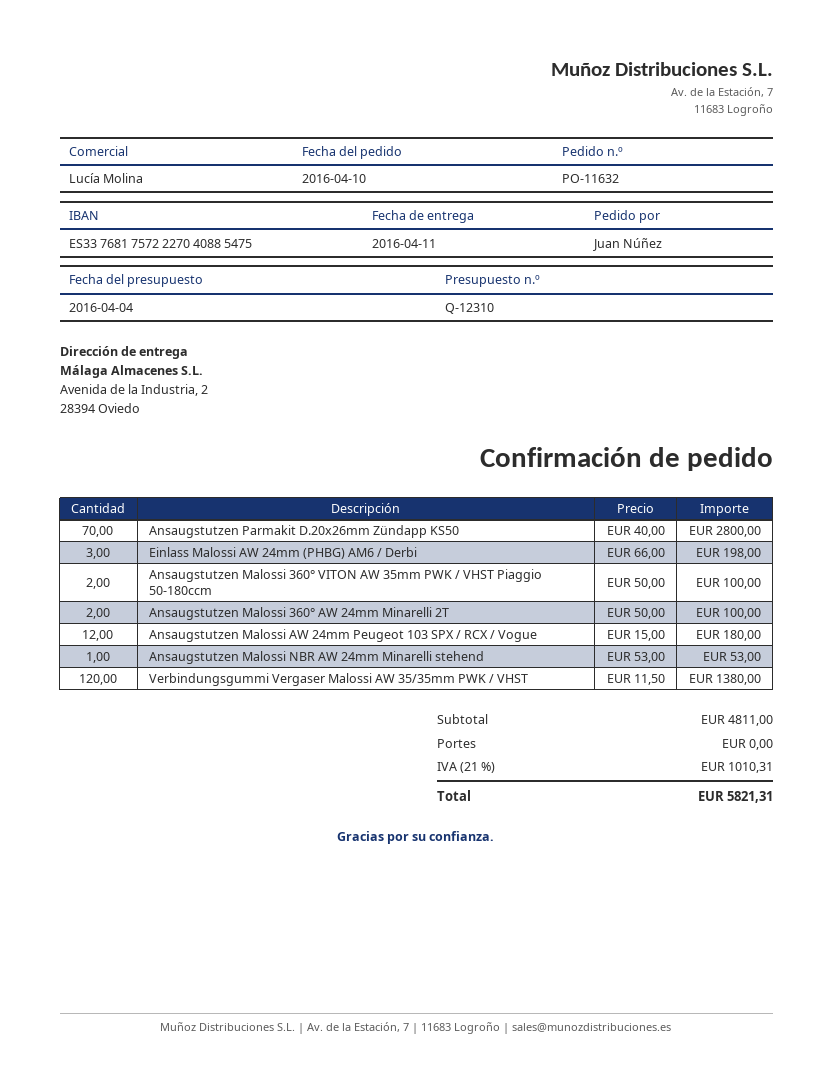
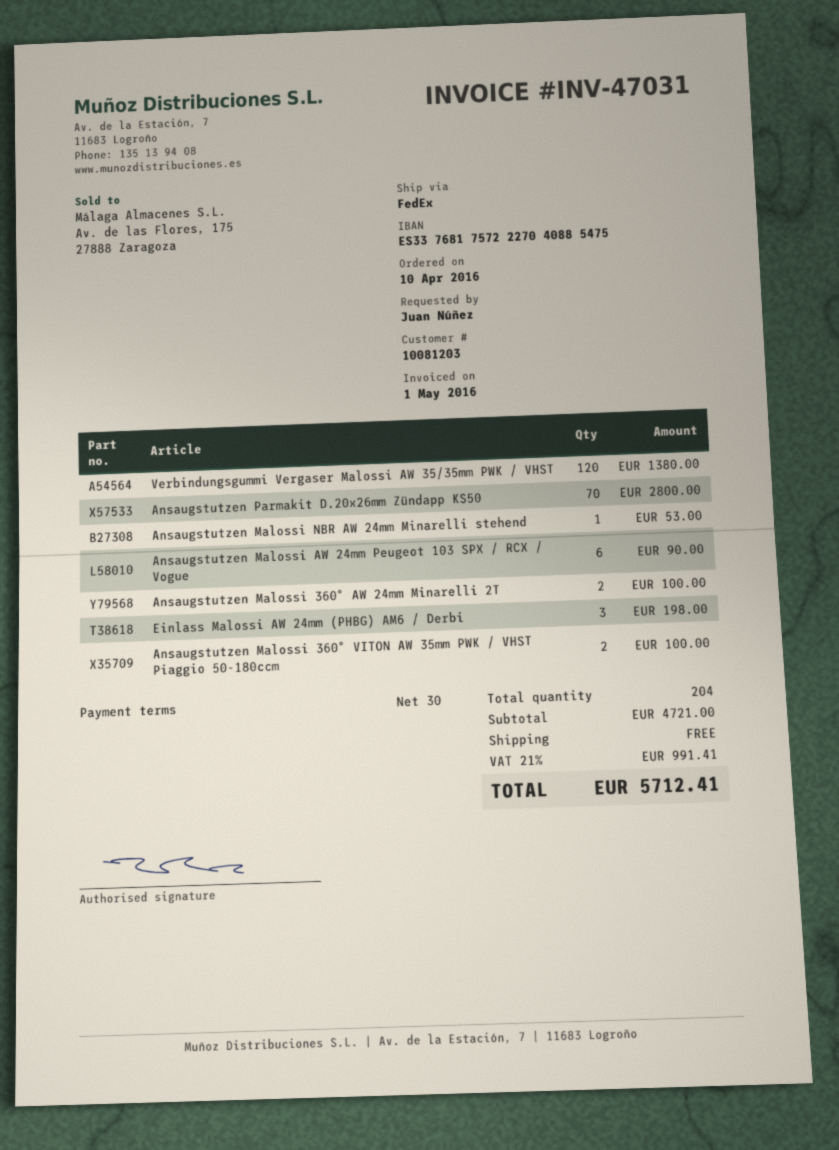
Ansaugstutzen Malossi AW 24mm Peugeot 103 SPX / RCX / Vogue: 12 for 180.00 -> 6 for 90.00
subtotal: 4811.00 -> 4721.00
tax: 21% = 1010.31 -> 21% = 991.41
total: 5821.31 -> 5712.41

